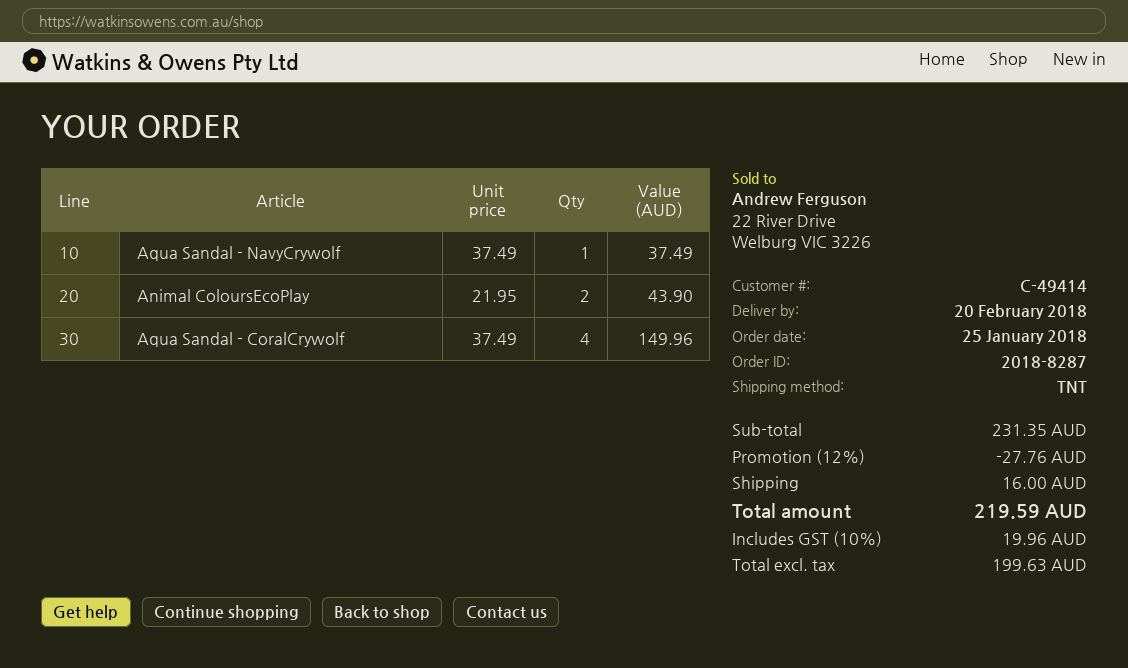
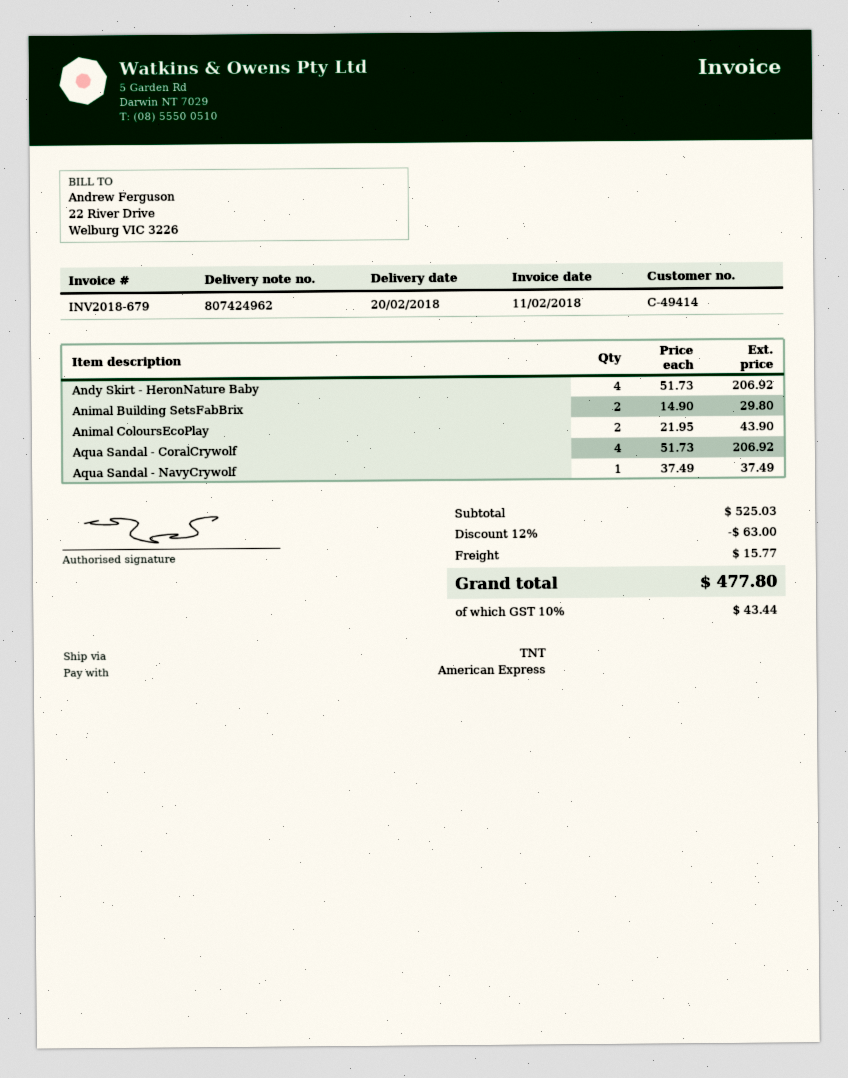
Aqua Sandal - CoralCrywolf: 4 x 37.49 = 149.96 -> 4 x 51.73 = 206.92
Andy Skirt - HeronNature Baby: none -> 4 x 51.73 = 206.92
Animal Building SetsFabBrix: none -> 2 x 14.90 = 29.80
subtotal: 231.35 -> 525.03
discount: 12% = 27.76 -> 12% = 63.00
shipping: 16.00 -> 15.77
tax: 10% = 19.96 -> 10% = 43.44
total: 219.59 -> 477.80

